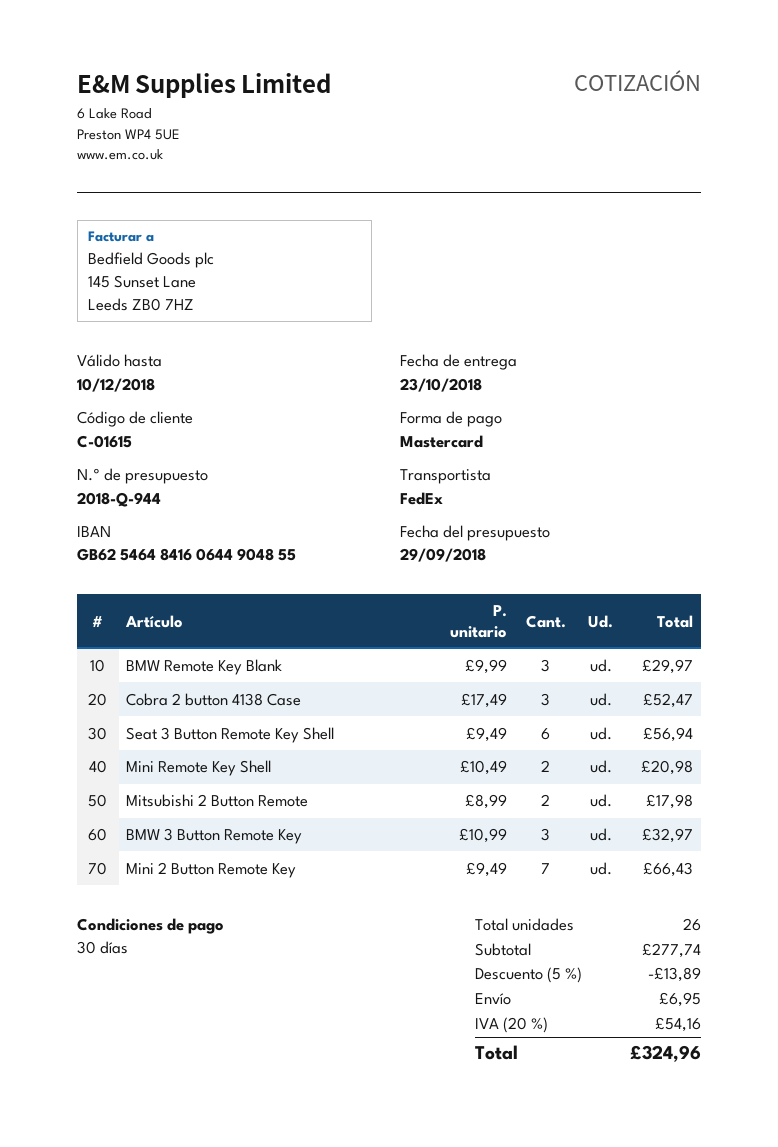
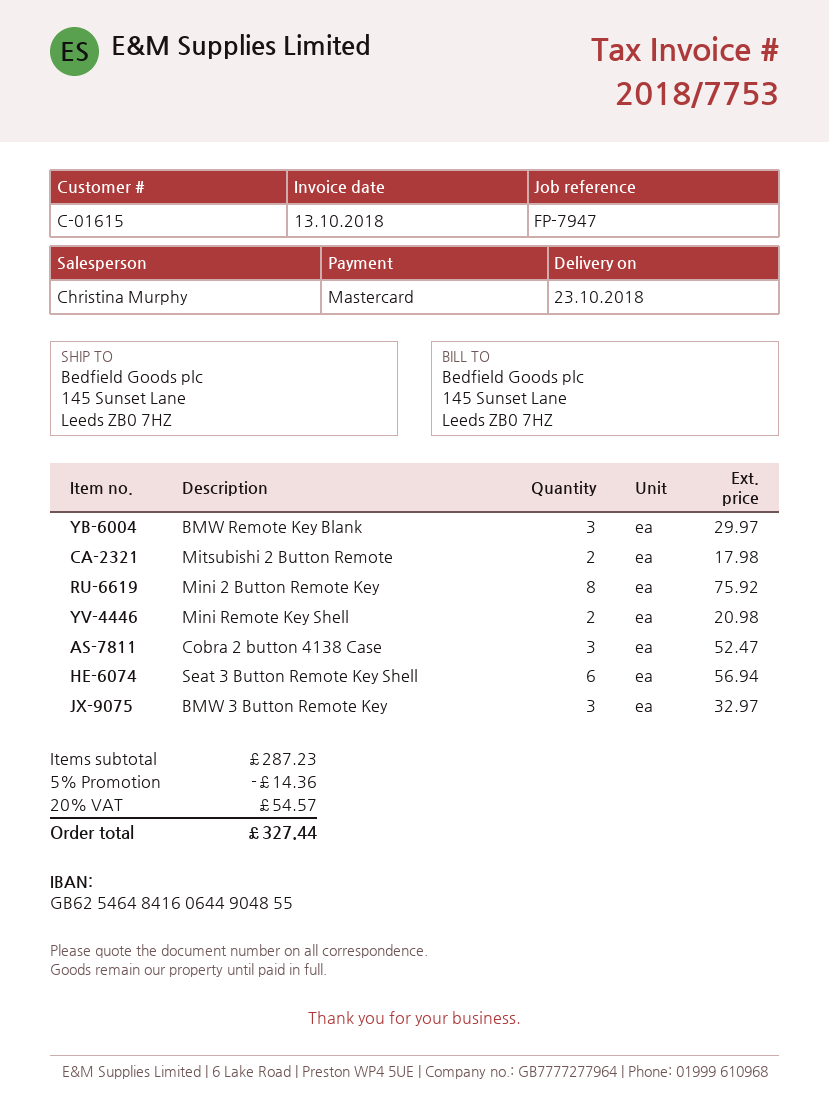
Mini 2 Button Remote Key: 7 for 66.43 -> 8 for 75.92
subtotal: 277.74 -> 287.23
discount: 5% = 13.89 -> 5% = 14.36
shipping: 6.95 -> none
tax: 20% = 54.16 -> 20% = 54.57
total: 324.96 -> 327.44

